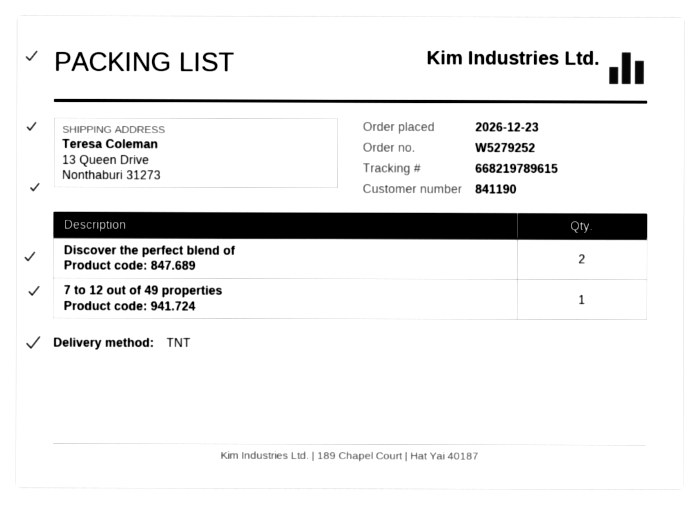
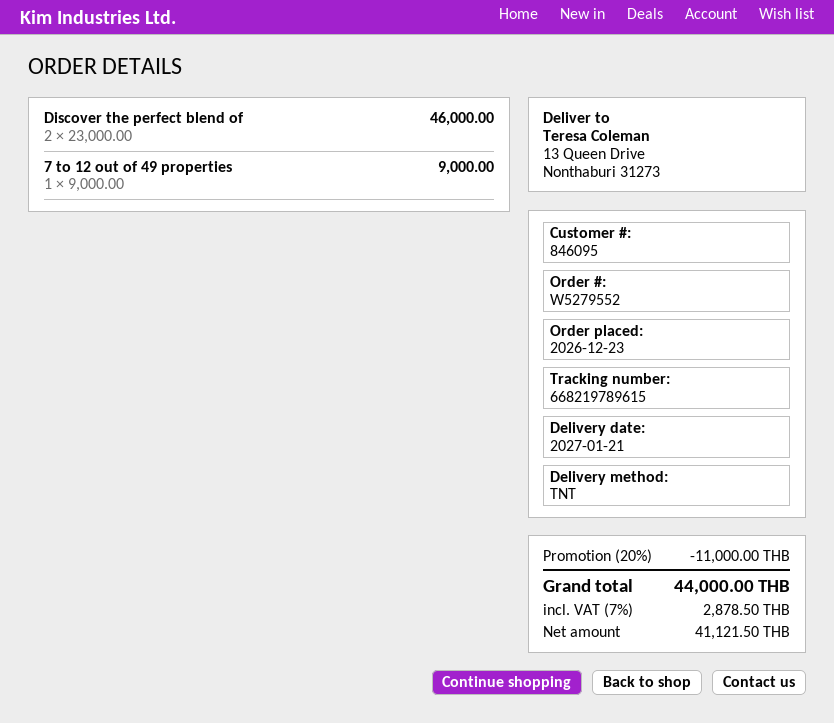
order number: W5279252 -> W5279552
customer number: 841190 -> 846095

